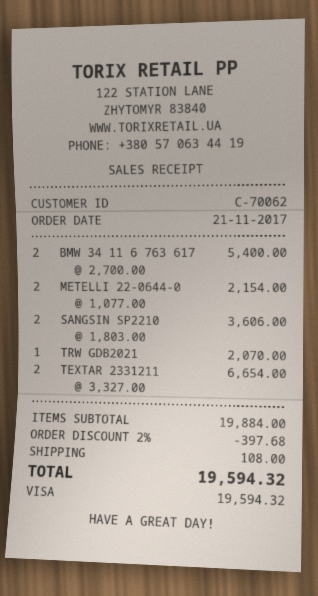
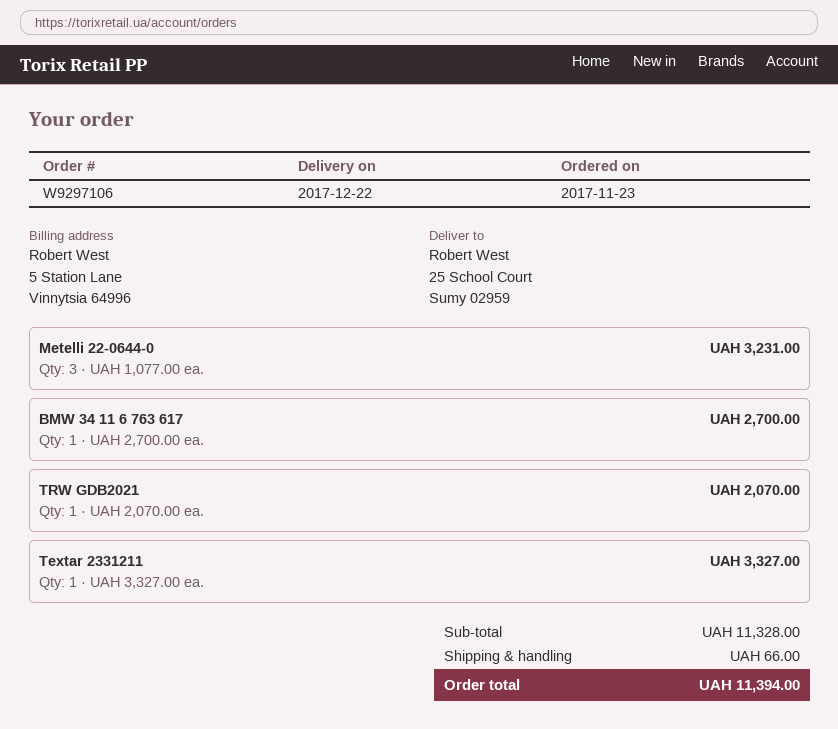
order date: 2017-11-21 -> 2017-11-23
BMW 34 11 6 763 617: 2 x 2700.00 = 5400.00 -> 1 x 2700.00 = 2700.00
METELLI 22-0644-0: 2 x 1077.00 = 2154.00 -> 3 x 1077.00 = 3231.00
SANGSIN SP2210: 2 x 1803.00 = 3606.00 -> none
TEXTAR 2331211: 2 x 3327.00 = 6654.00 -> 1 x 3327.00 = 3327.00
subtotal: 19884.00 -> 11328.00
discount: 2% = 397.68 -> none
shipping: 108.00 -> 66.00
total: 19594.32 -> 11394.00

